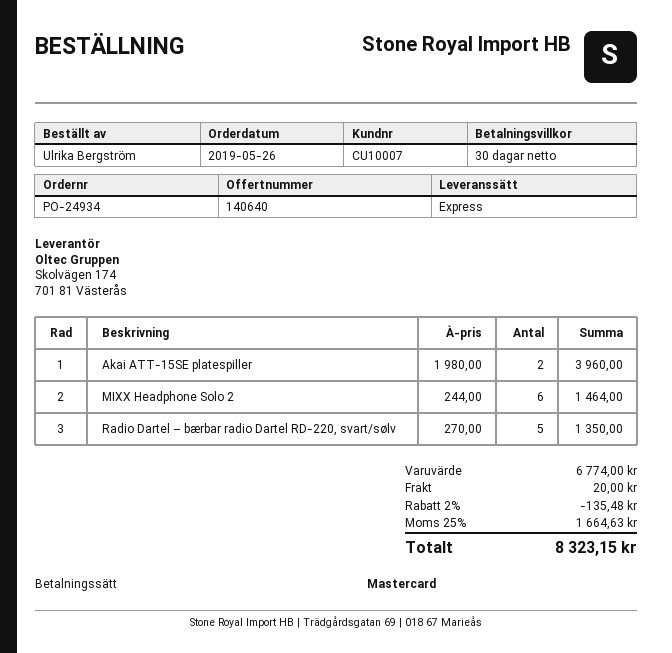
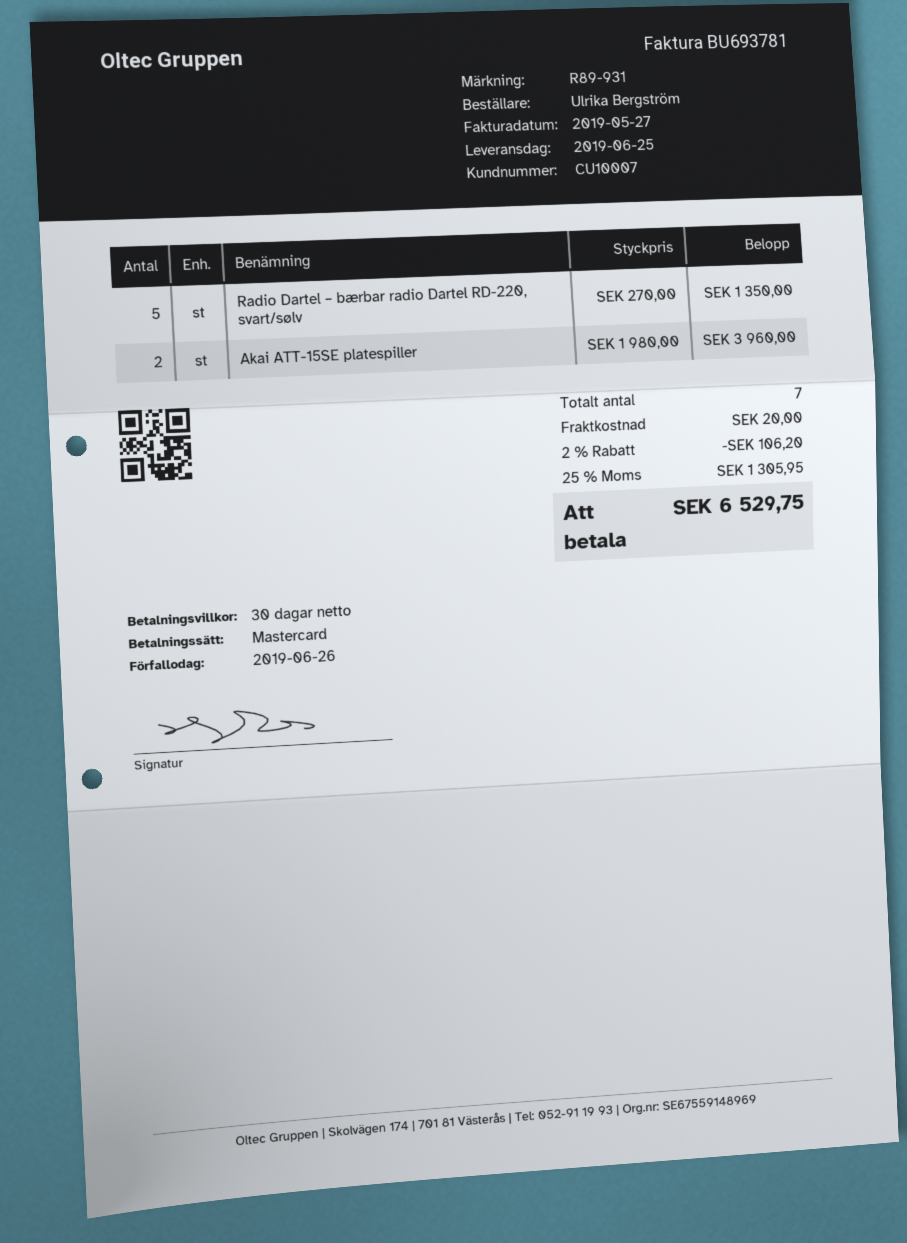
MIXX Headphone Solo 2: 6 x 244.00 = 1464.00 -> none
discount: 2% = 135.48 -> 2% = 106.20
tax: 25% = 1664.63 -> 25% = 1305.95
total: 8323.15 -> 6529.75

